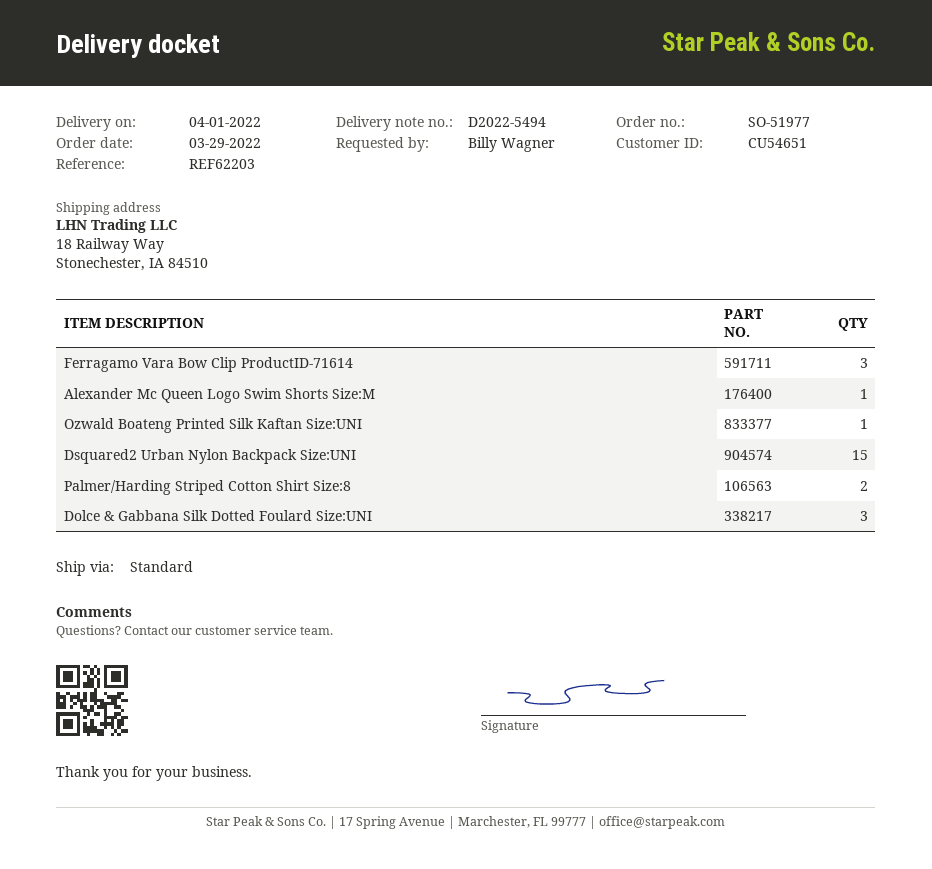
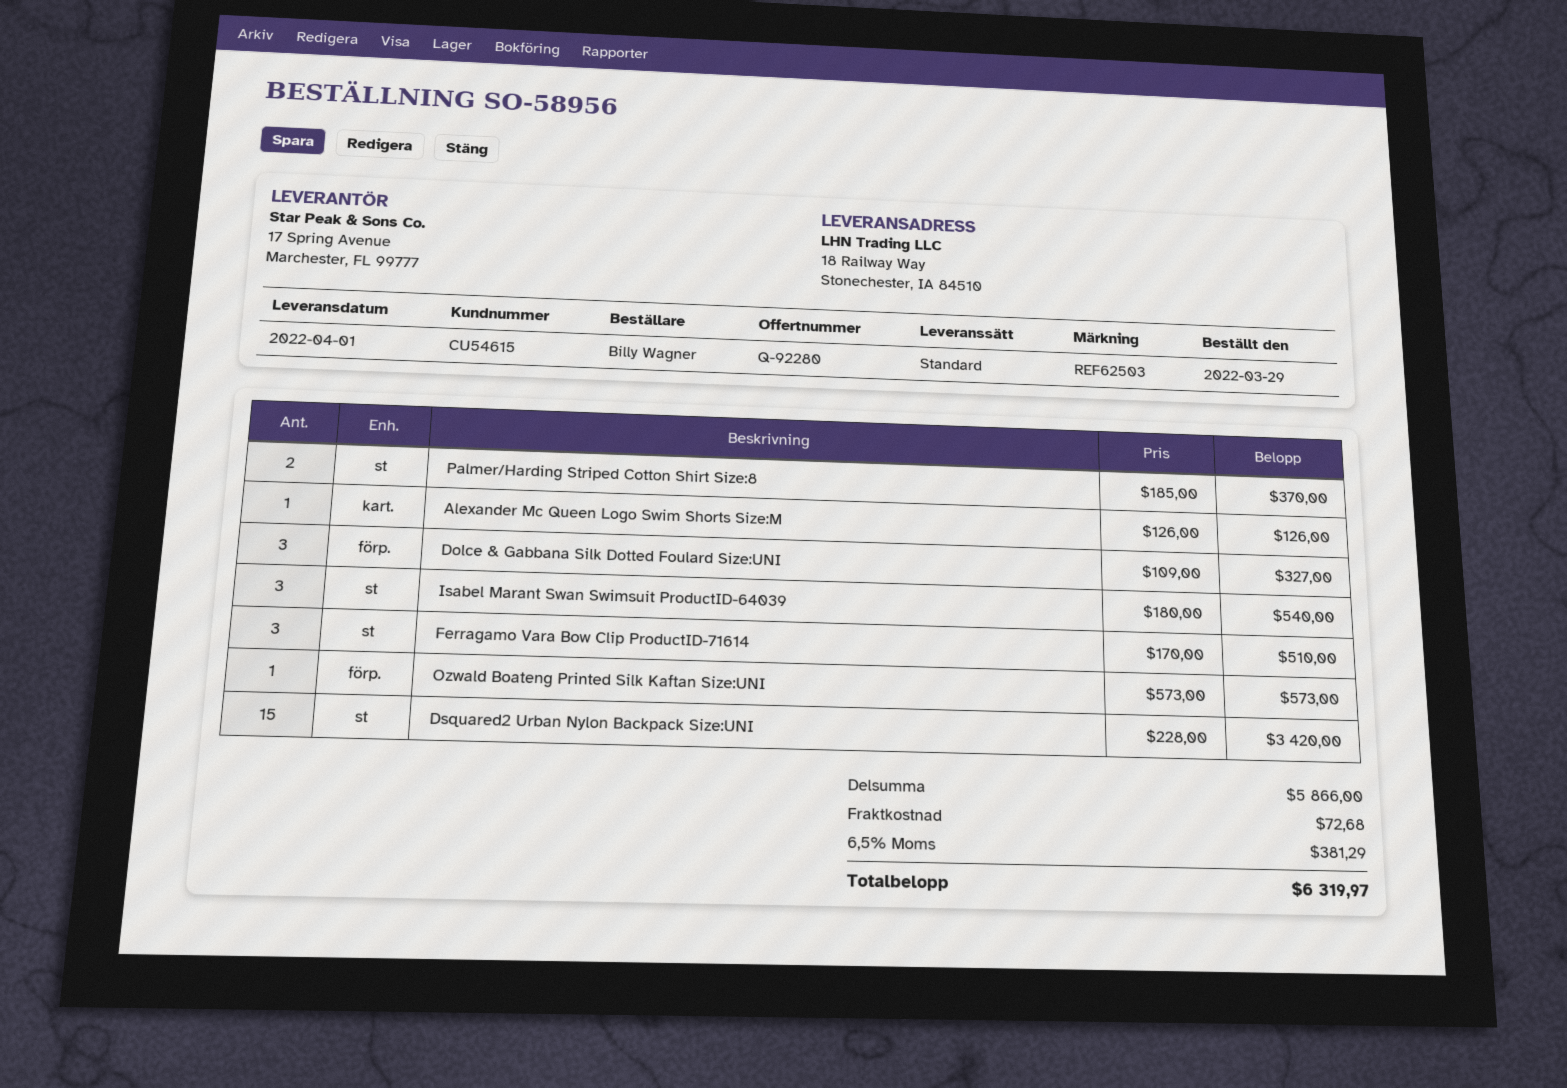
order number: SO-51977 -> SO-58956
customer number: CU54651 -> CU54615
reference: REF62203 -> REF62503
Isabel Marant Swan Swimsuit ProductID-64039: none -> 3

